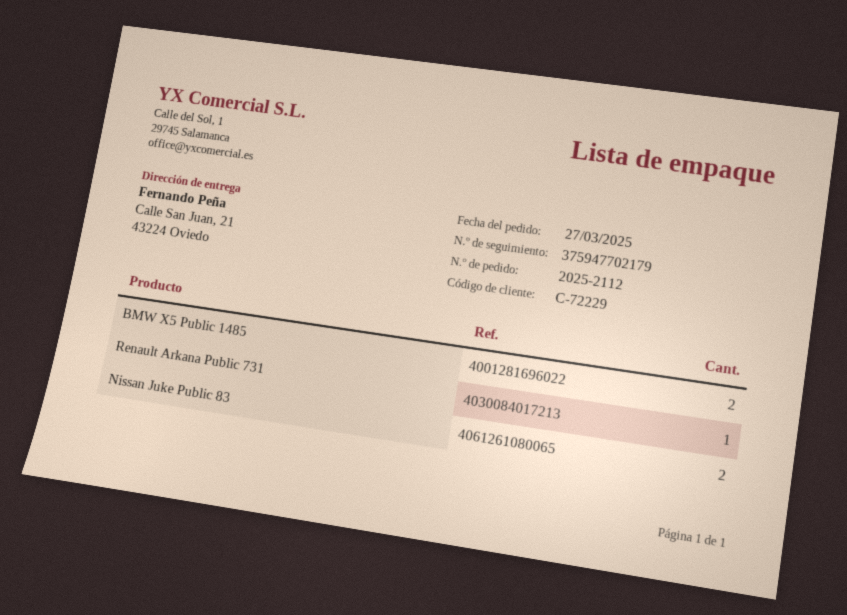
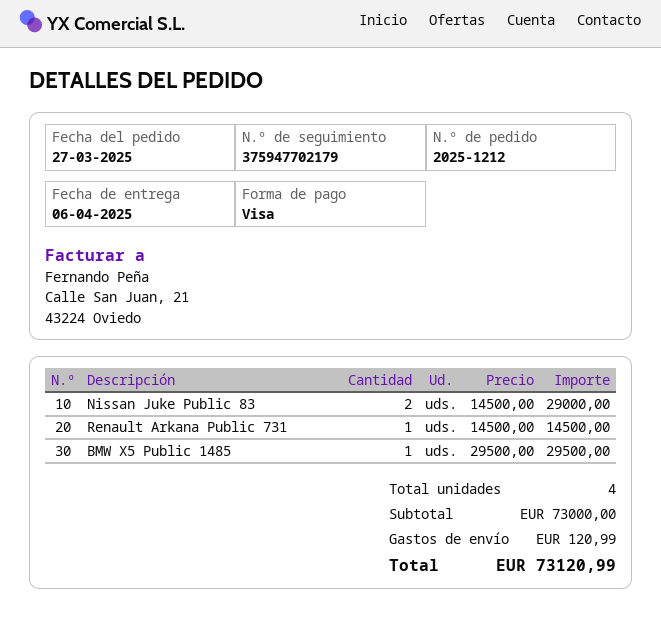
order number: 2025-2112 -> 2025-1212
BMW X5 Public 1485: 2 -> 1

